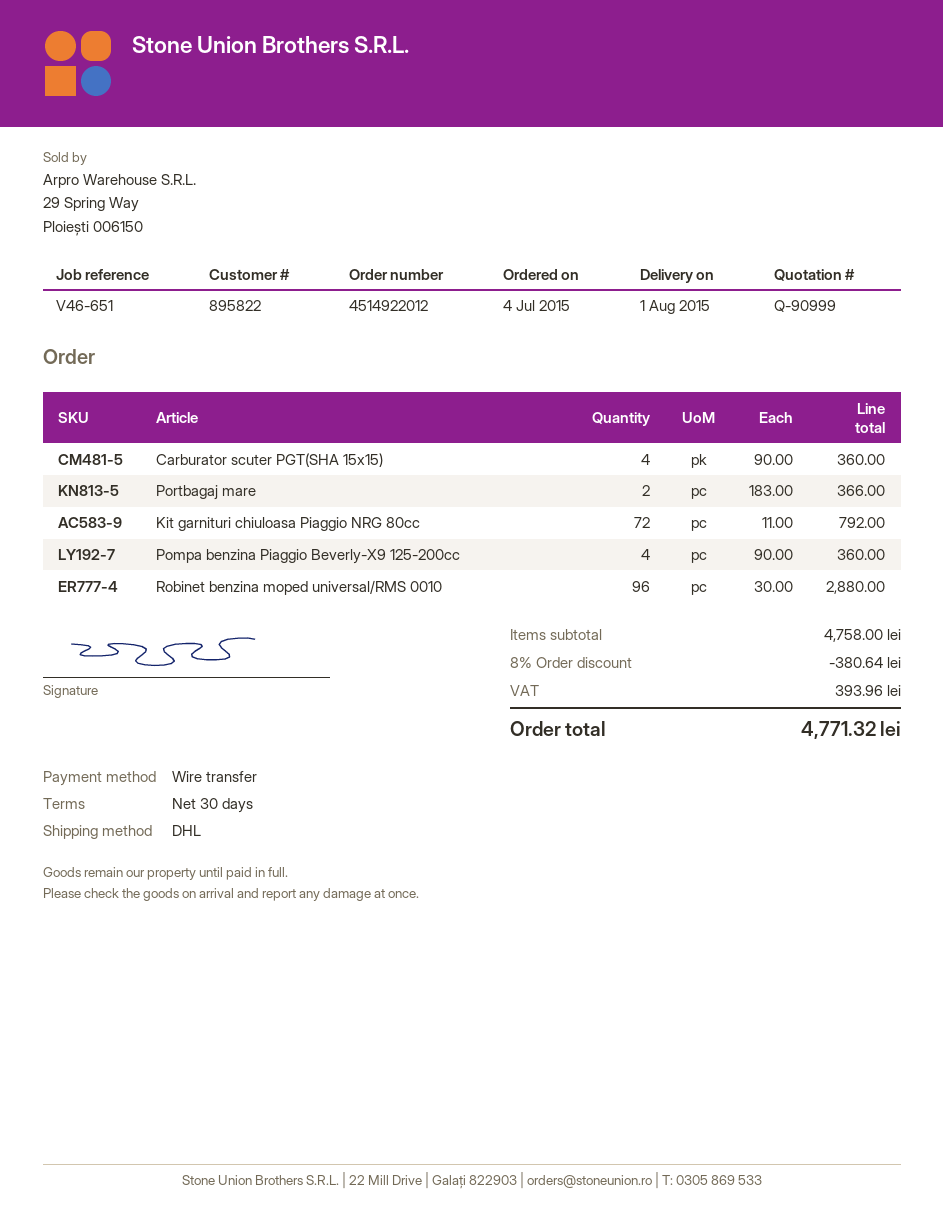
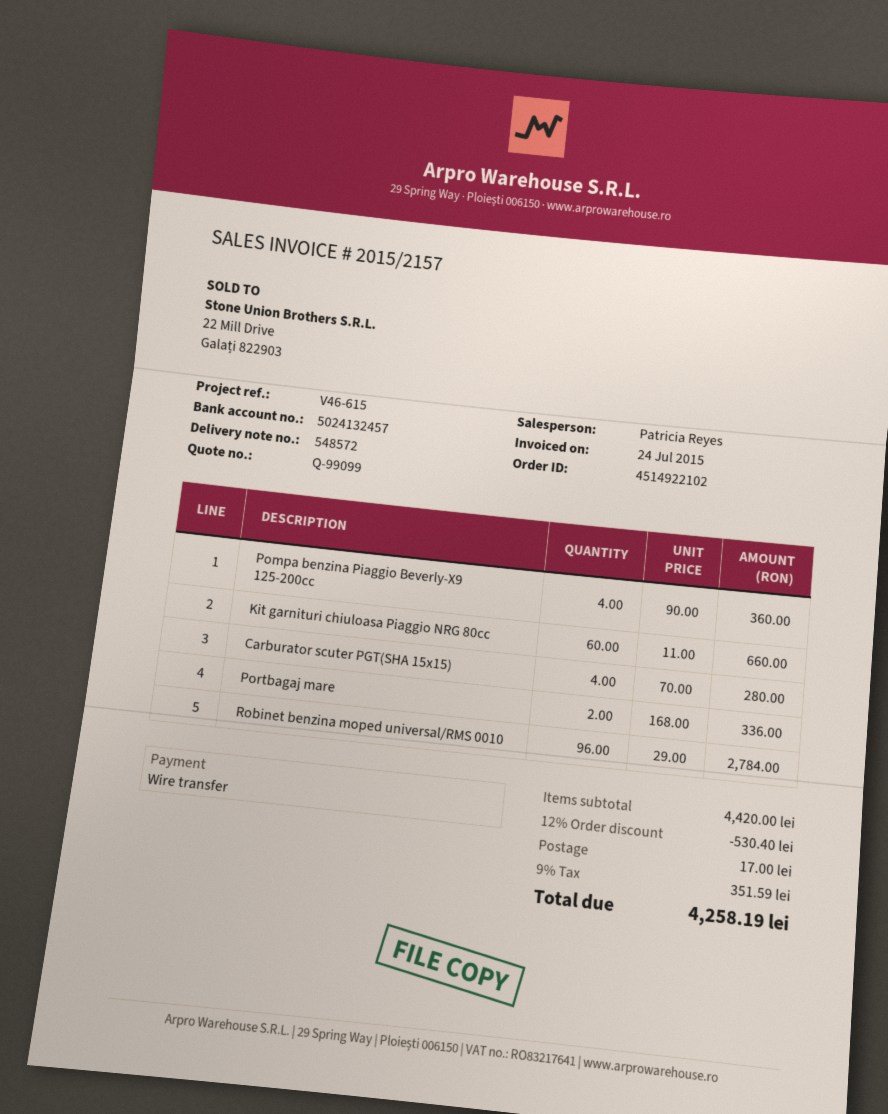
quote number: Q-90999 -> Q-99099
order number: 4514922012 -> 4514922102
reference: V46-651 -> V46-615
Carburator scuter PGT(SHA 15x15): 4 x 90.00 = 360.00 -> 4 x 70.00 = 280.00
Portbagaj mare: 2 x 183.00 = 366.00 -> 2 x 168.00 = 336.00
Kit garnituri chiuloasa Piaggio NRG 80cc: 72 x 11.00 = 792.00 -> 60 x 11.00 = 660.00
Robinet benzina moped universal/RMS 0010: 96 x 30.00 = 2880.00 -> 96 x 29.00 = 2784.00
subtotal: 4758.00 -> 4420.00
discount: 8% = 380.64 -> 12% = 530.40
shipping: none -> 17.00
tax: 393.96 -> 351.59
total: 4771.32 -> 4258.19

